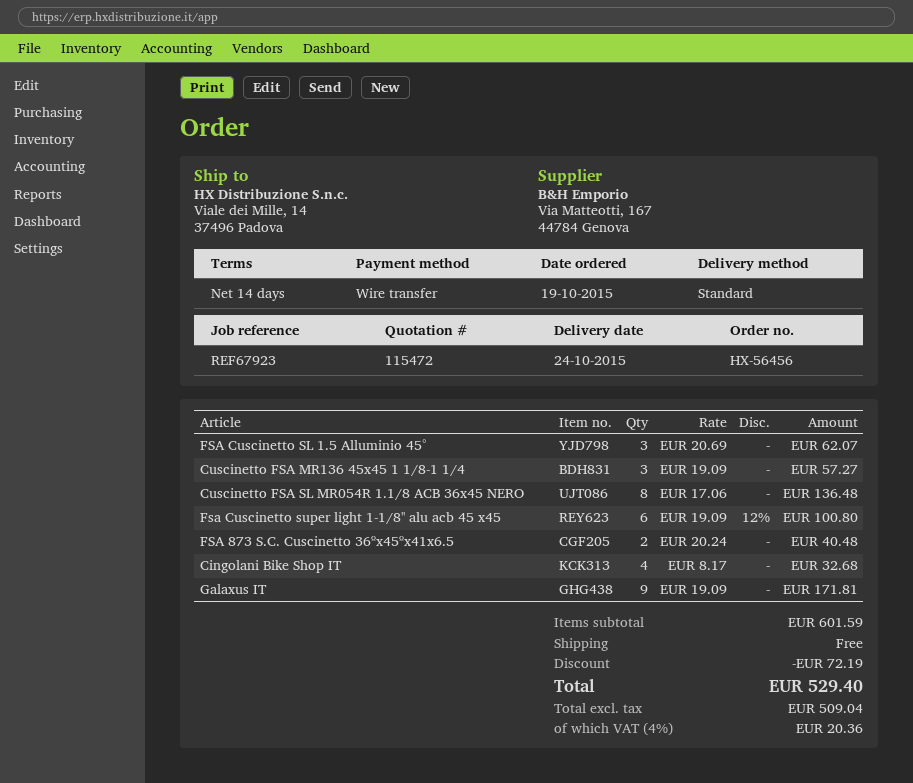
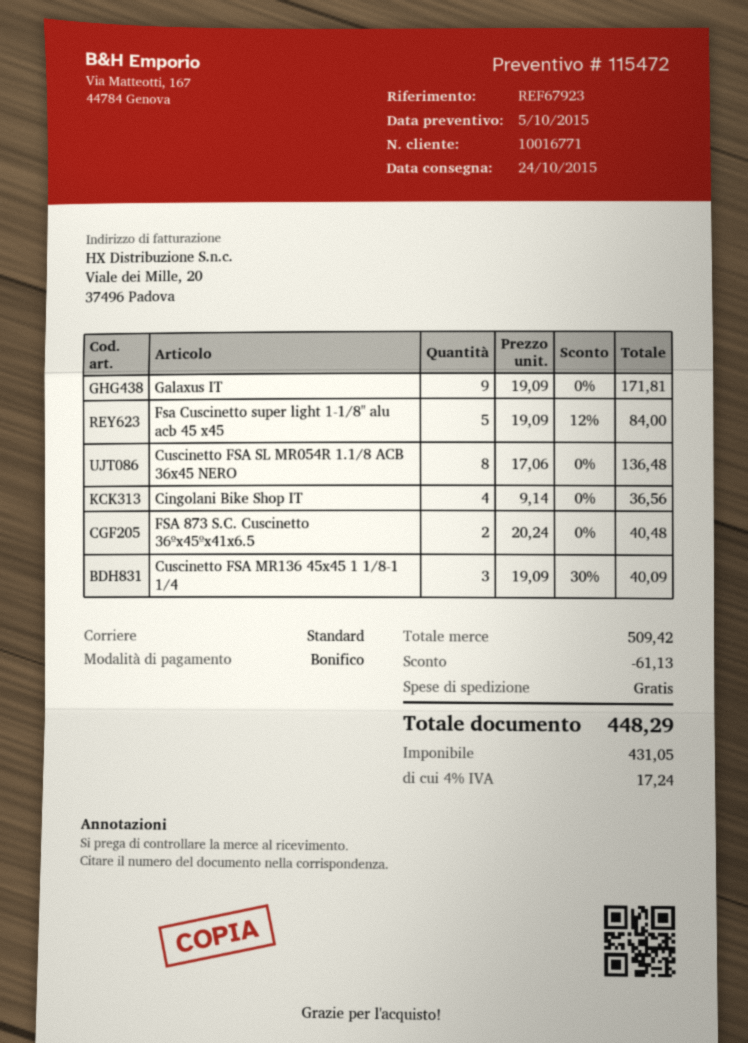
FSA Cuscinetto SL 1.5 Alluminio 45°: 3 x 20.69 = 62.07 -> none
Cuscinetto FSA MR136 45x45 1 1/8-1 1/4: 3 x 19.09 = 57.27 -> 3 x 19.09 - 30% = 40.09
Fsa Cuscinetto super light 1-1/8'' alu acb 45 x45: 6 x 19.09 - 12% = 100.80 -> 5 x 19.09 - 12% = 84.00
Cingolani Bike Shop IT: 4 x 8.17 = 32.68 -> 4 x 9.14 = 36.56
subtotal: 601.59 -> 509.42
discount: 72.19 -> 61.13
net: 509.04 -> 431.05
tax: 4% = 20.36 -> 4% = 17.24
total: 529.40 -> 448.29

